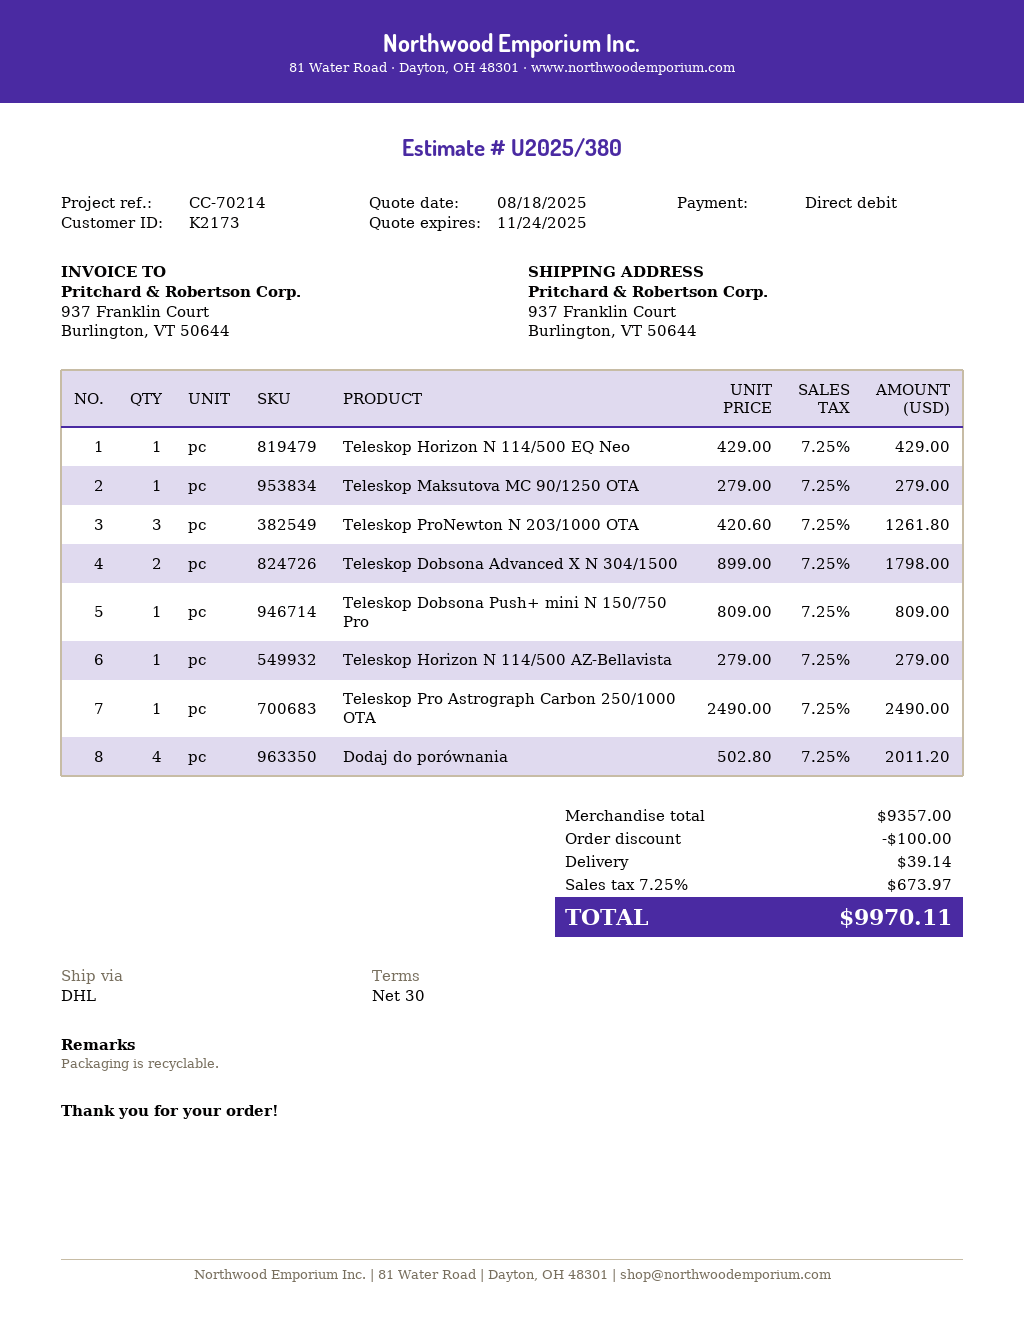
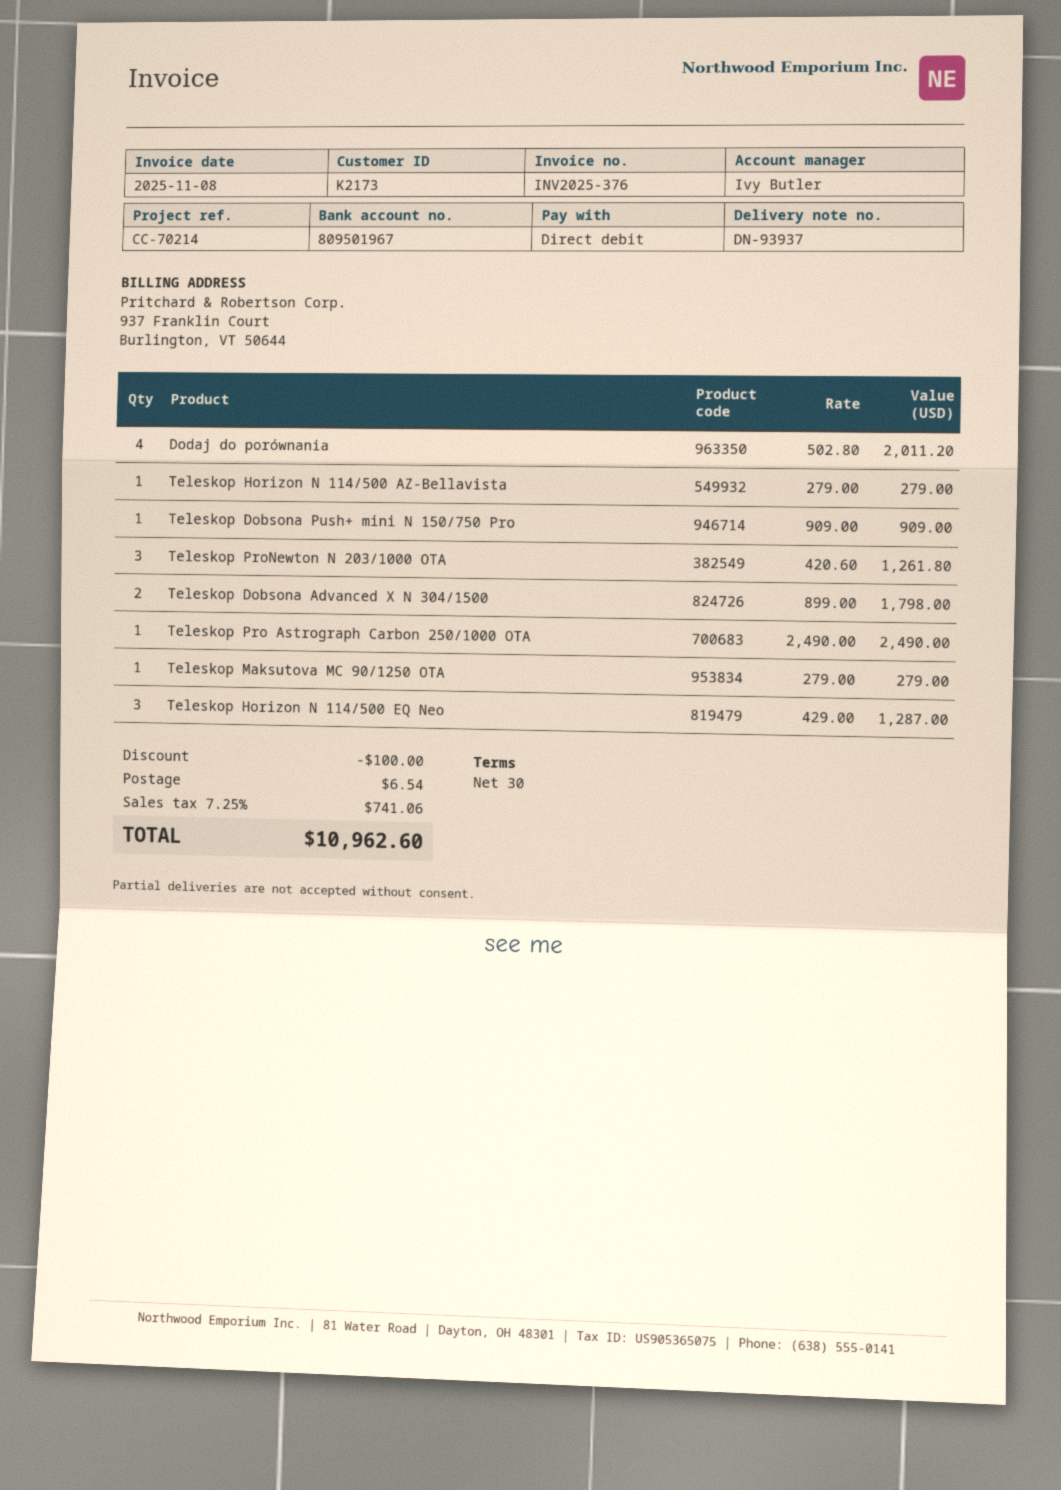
Teleskop Horizon N 114/500 EQ Neo: 1 x 429.00 = 429.00 -> 3 x 429.00 = 1287.00
Teleskop Dobsona Push+ mini N 150/750 Pro: 1 x 809.00 = 809.00 -> 1 x 909.00 = 909.00
shipping: 39.14 -> 6.54
tax: 7.25% = 673.97 -> 7.25% = 741.06
total: 9970.11 -> 10962.60

